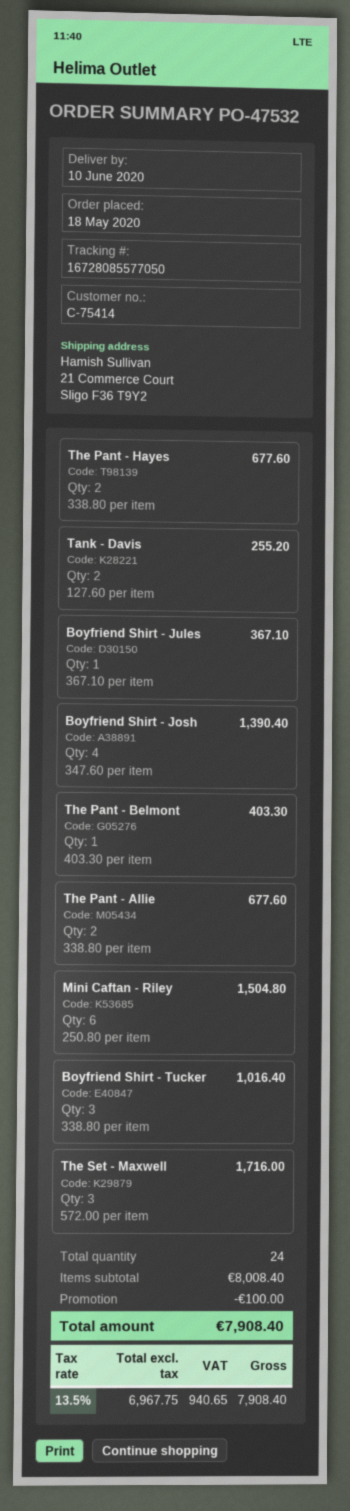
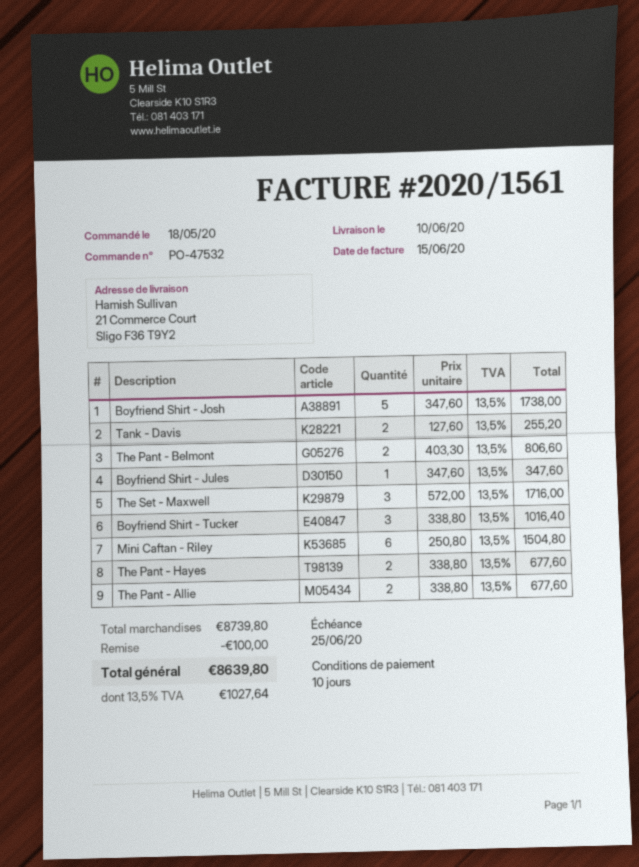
Boyfriend Shirt - Jules: 1 x 367.10 = 367.10 -> 1 x 347.60 = 347.60
Boyfriend Shirt - Josh: 4 x 347.60 = 1390.40 -> 5 x 347.60 = 1738.00
The Pant - Belmont: 1 x 403.30 = 403.30 -> 2 x 403.30 = 806.60
subtotal: 8008.40 -> 8739.80
tax: 13.5% = 940.65 -> 13.5% = 1027.64
total: 7908.40 -> 8639.80

